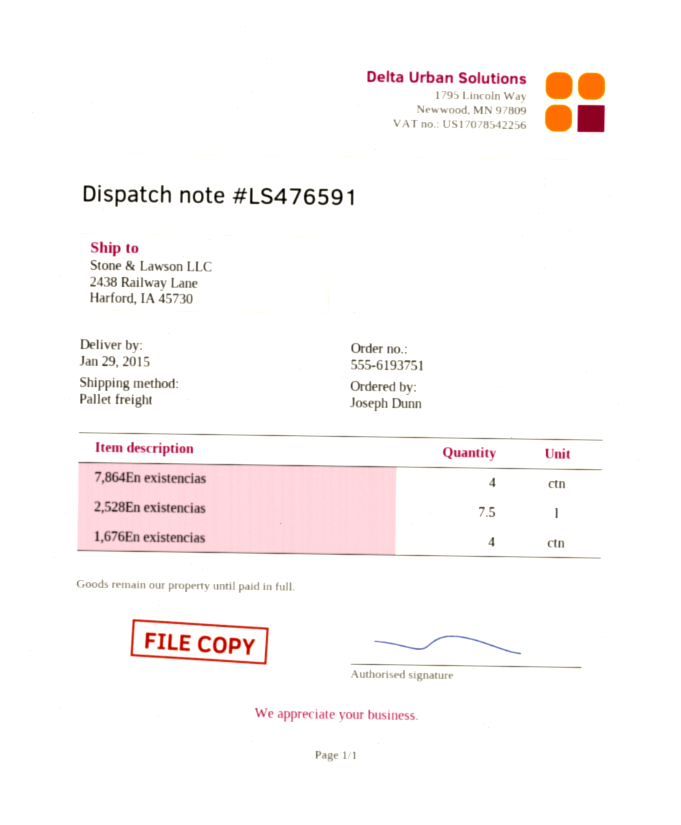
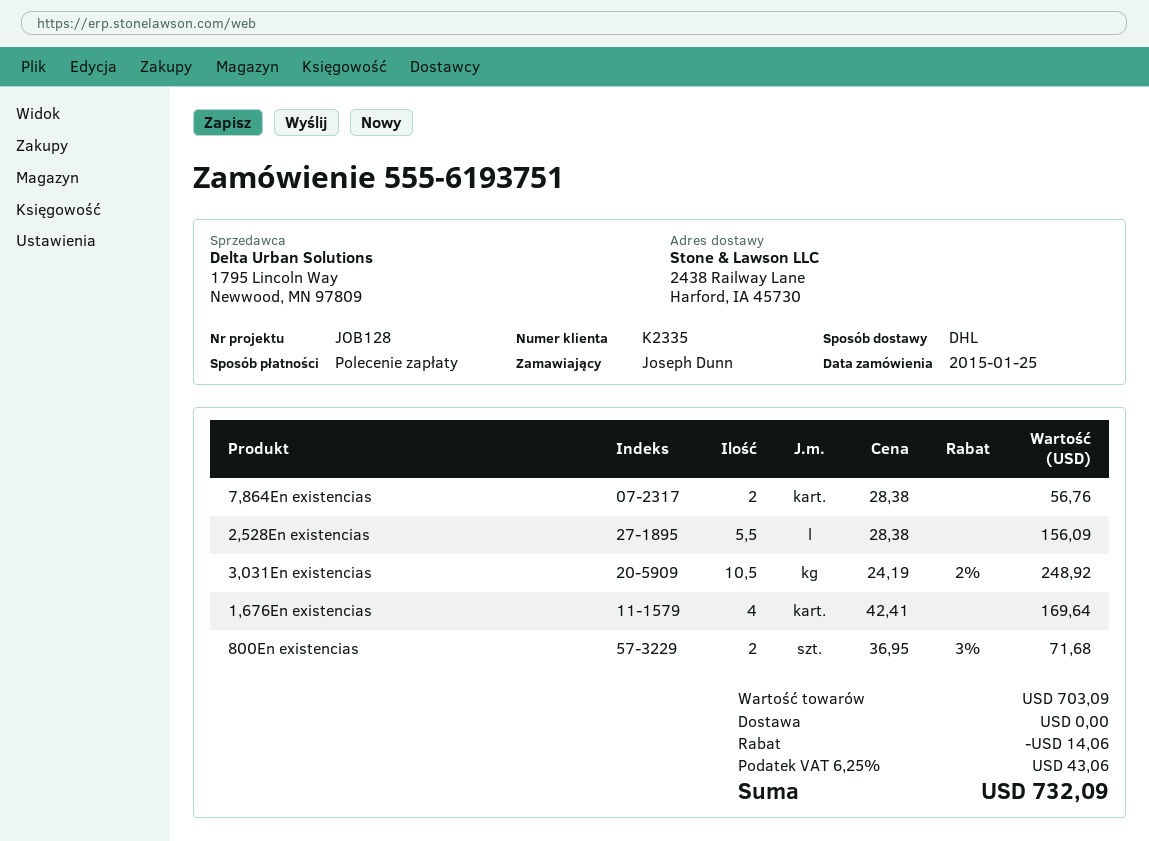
shipping method: pallet freight -> DHL
7,864En existencias: 4 -> 2
2,528En existencias: 7.5 -> 5.5
3,031En existencias: none -> 10.5
800En existencias: none -> 2

